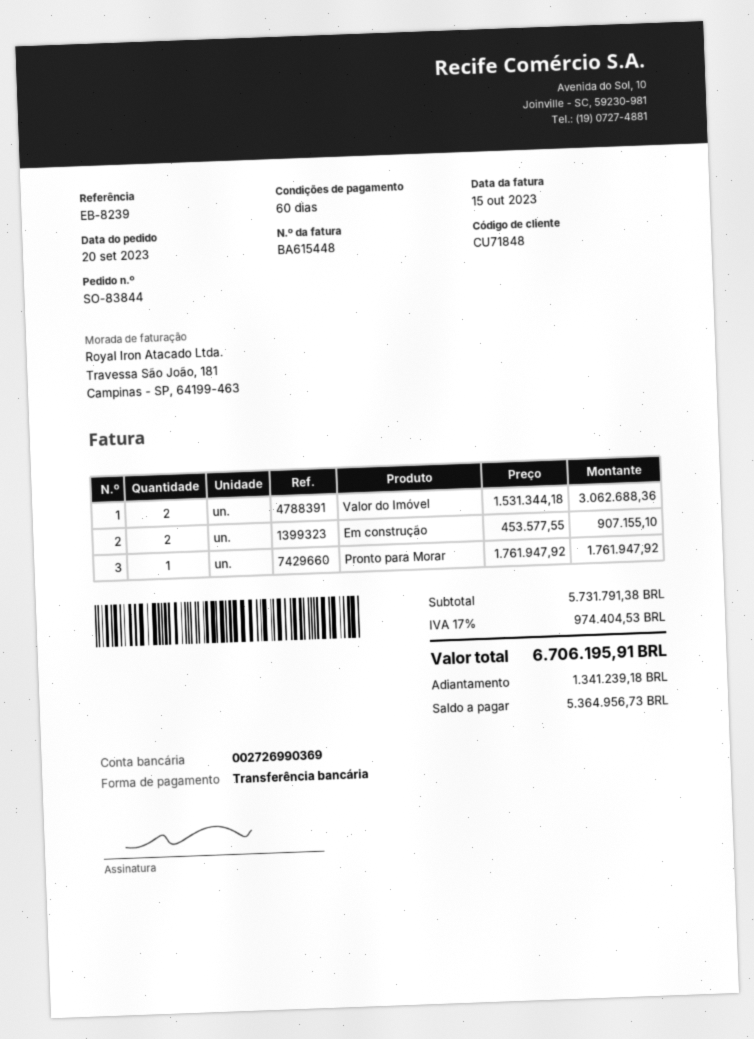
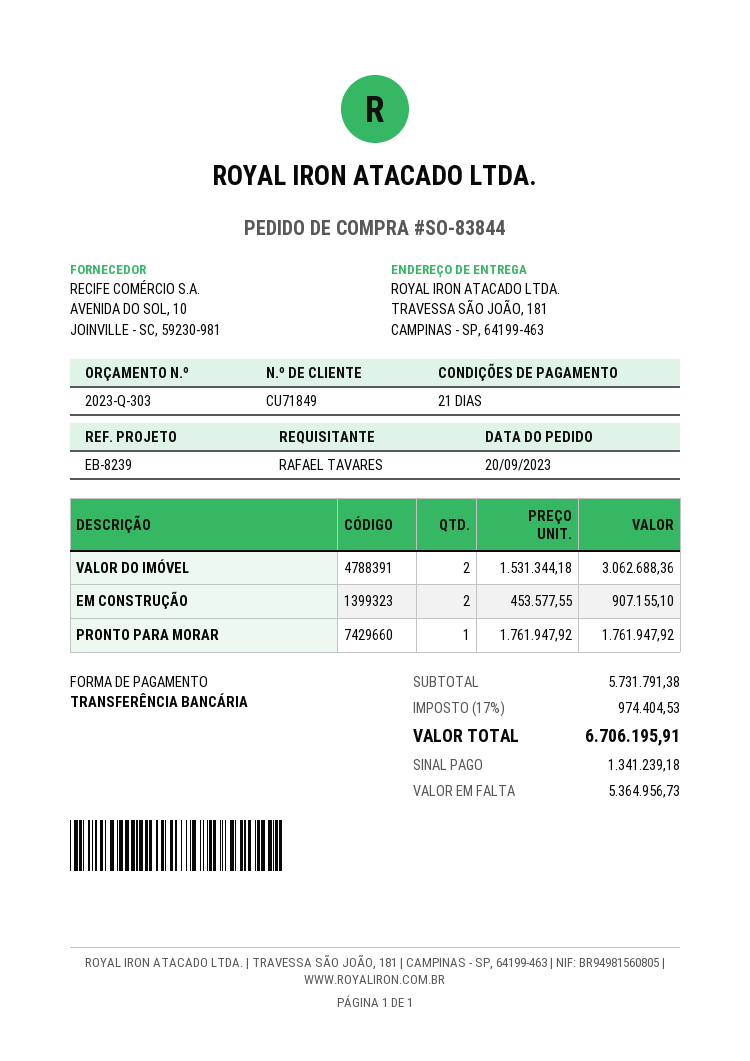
payment terms: 60 days -> 21 days
customer number: CU71848 -> CU71849

